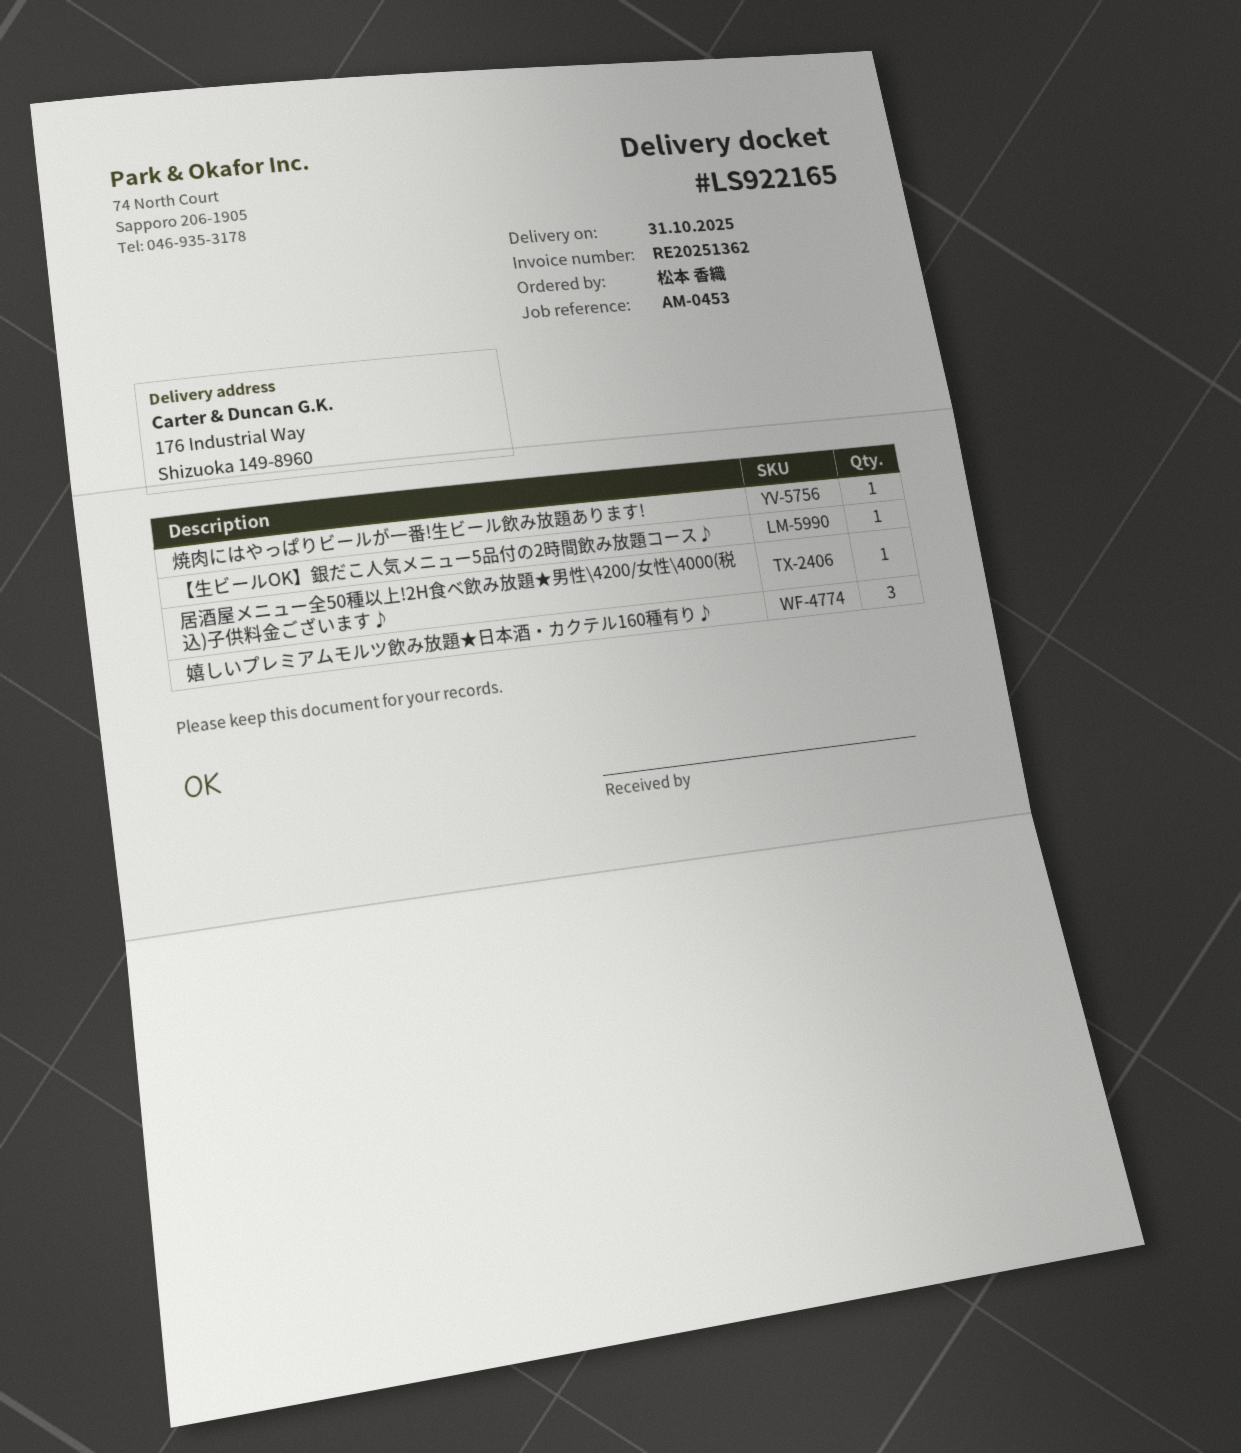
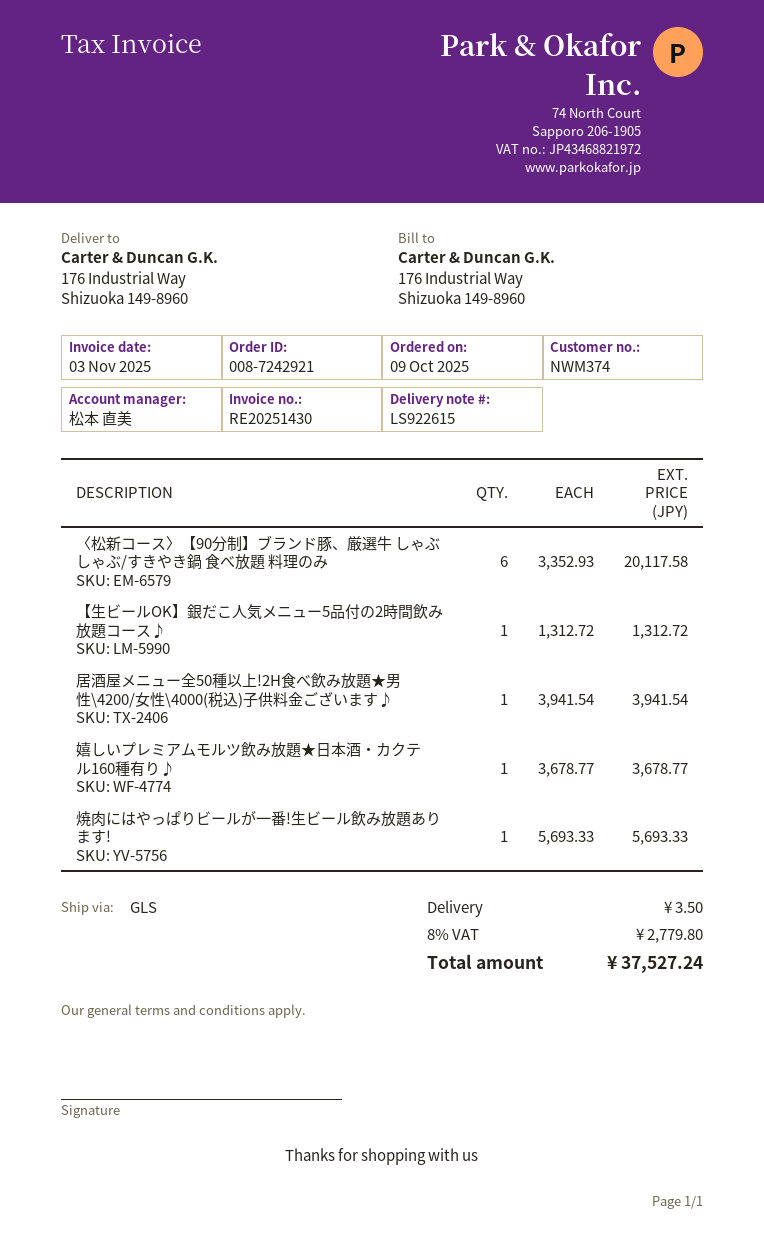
delivery note number: LS922165 -> LS922615
invoice number: RE20251362 -> RE20251430
嬉しいプレミアムモルツ飲み放題★日本酒・カクテル160種有り♪: 3 -> 1
〈松新コース〉【90分制】ブランド豚、厳選牛 しゃぶしゃぶ/すきやき鍋 食べ放題 料理のみ: none -> 6

